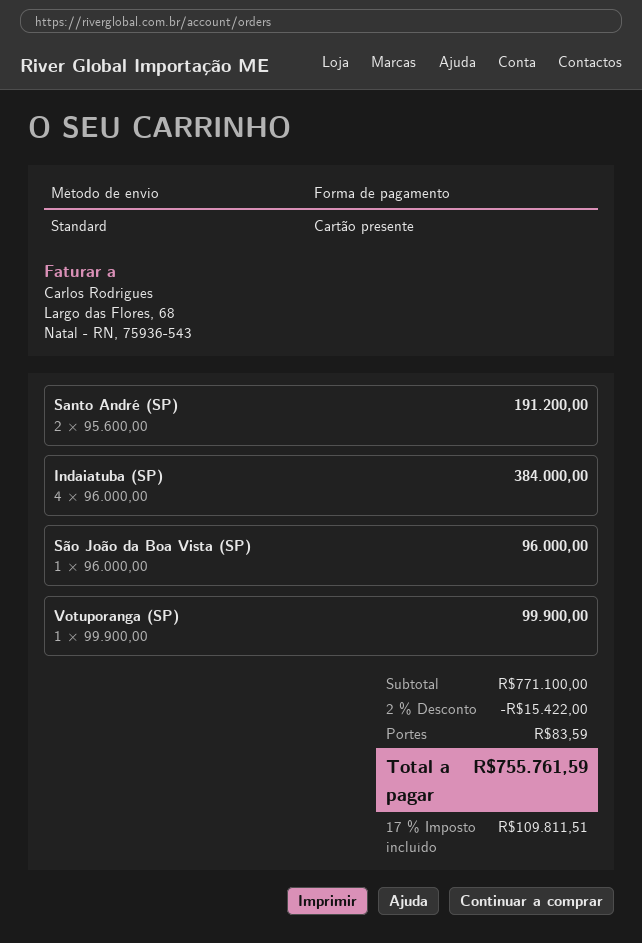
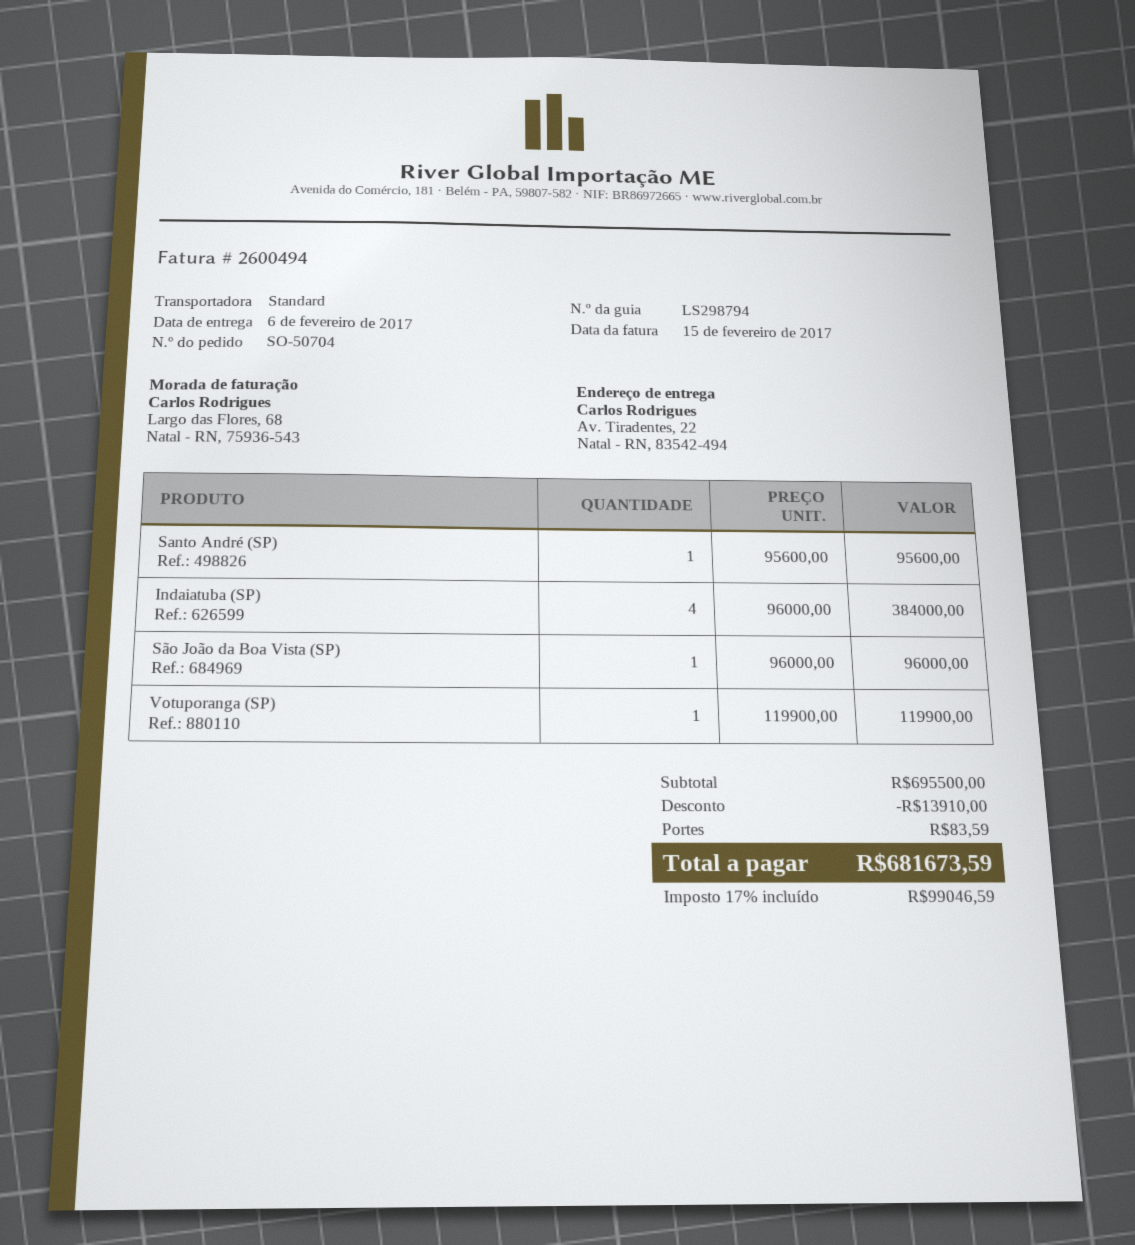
Santo André (SP): 2 x 95600.00 = 191200.00 -> 1 x 95600.00 = 95600.00
Votuporanga (SP): 1 x 99900.00 = 99900.00 -> 1 x 119900.00 = 119900.00
subtotal: 771100.00 -> 695500.00
discount: 15422.00 -> 13910.00
tax: 17% = 109811.51 -> 17% = 99046.59
total: 755761.59 -> 681673.59

